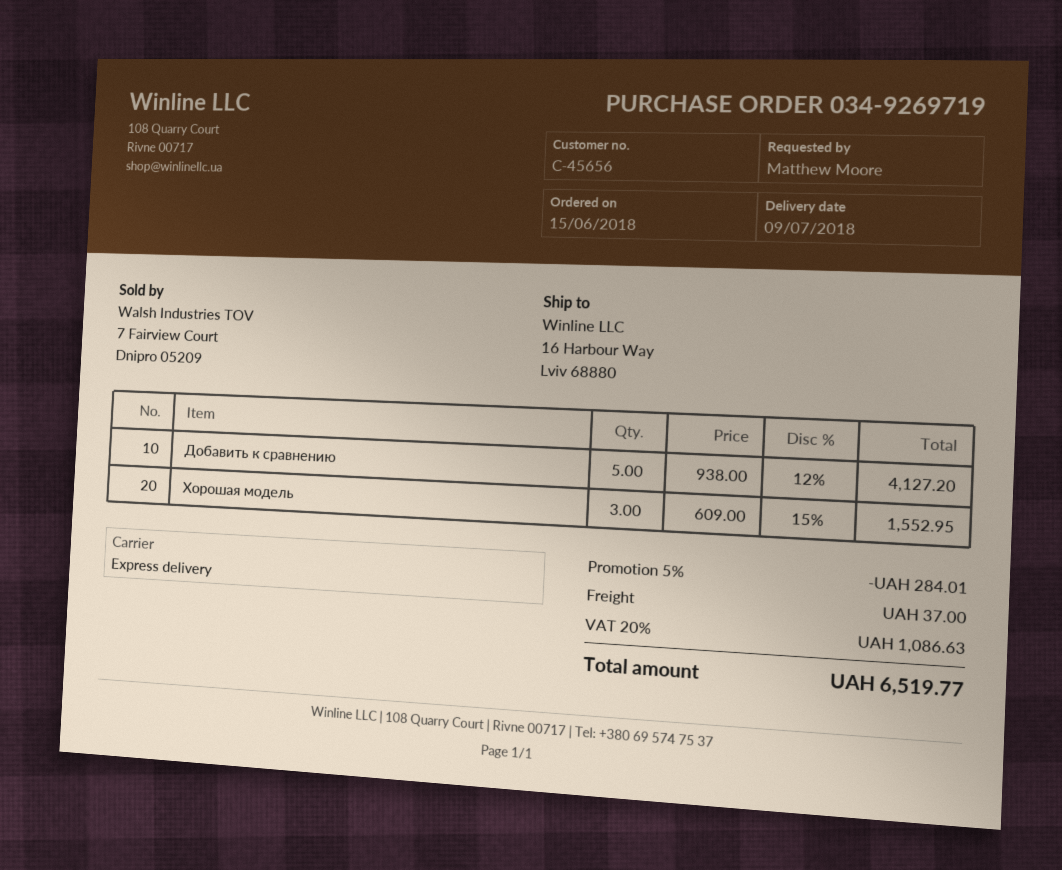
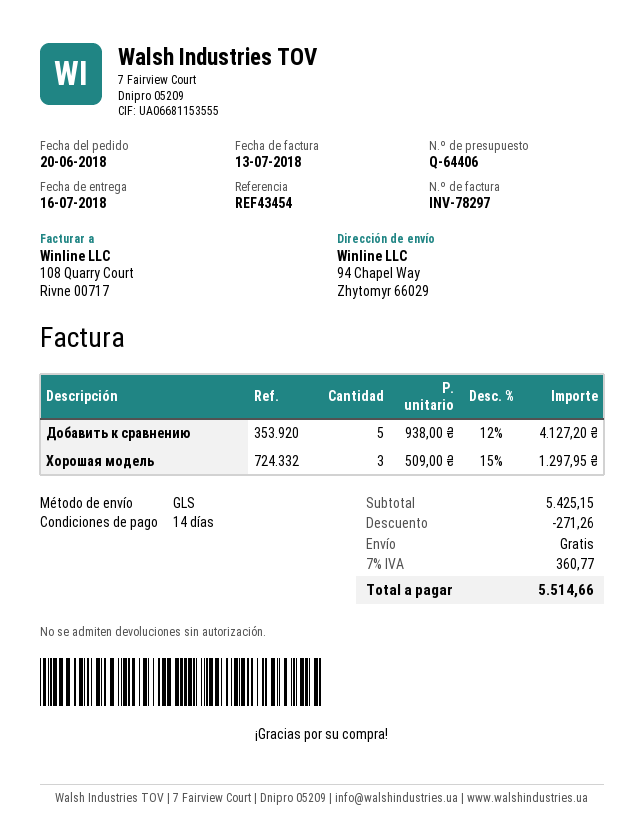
order date: 2018-06-15 -> 2018-06-20
delivery date: 2018-07-09 -> 2018-07-16
shipping method: express -> GLS
ship to: 16 Harbour Way, Lviv 68880 -> 94 Chapel Way, Zhytomyr 66029
Хорошая модель: 3 x 609.00 - 15% = 1552.95 -> 3 x 509.00 - 15% = 1297.95
discount: 284.01 -> 271.26
shipping: 37.00 -> 0.00
tax: 20% = 1086.63 -> 7% = 360.77
total: 6519.77 -> 5514.66

